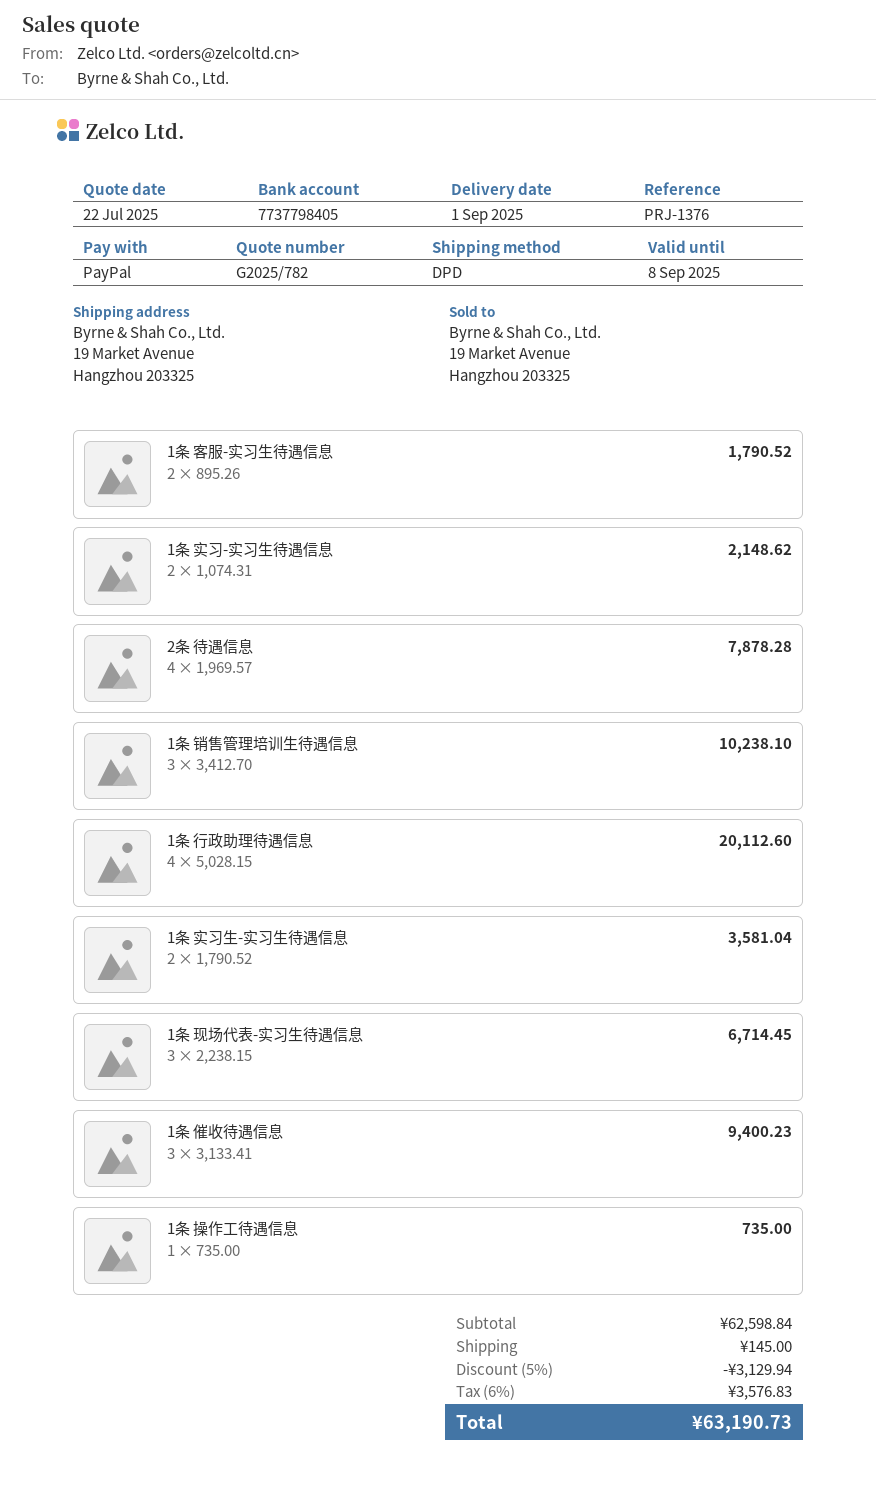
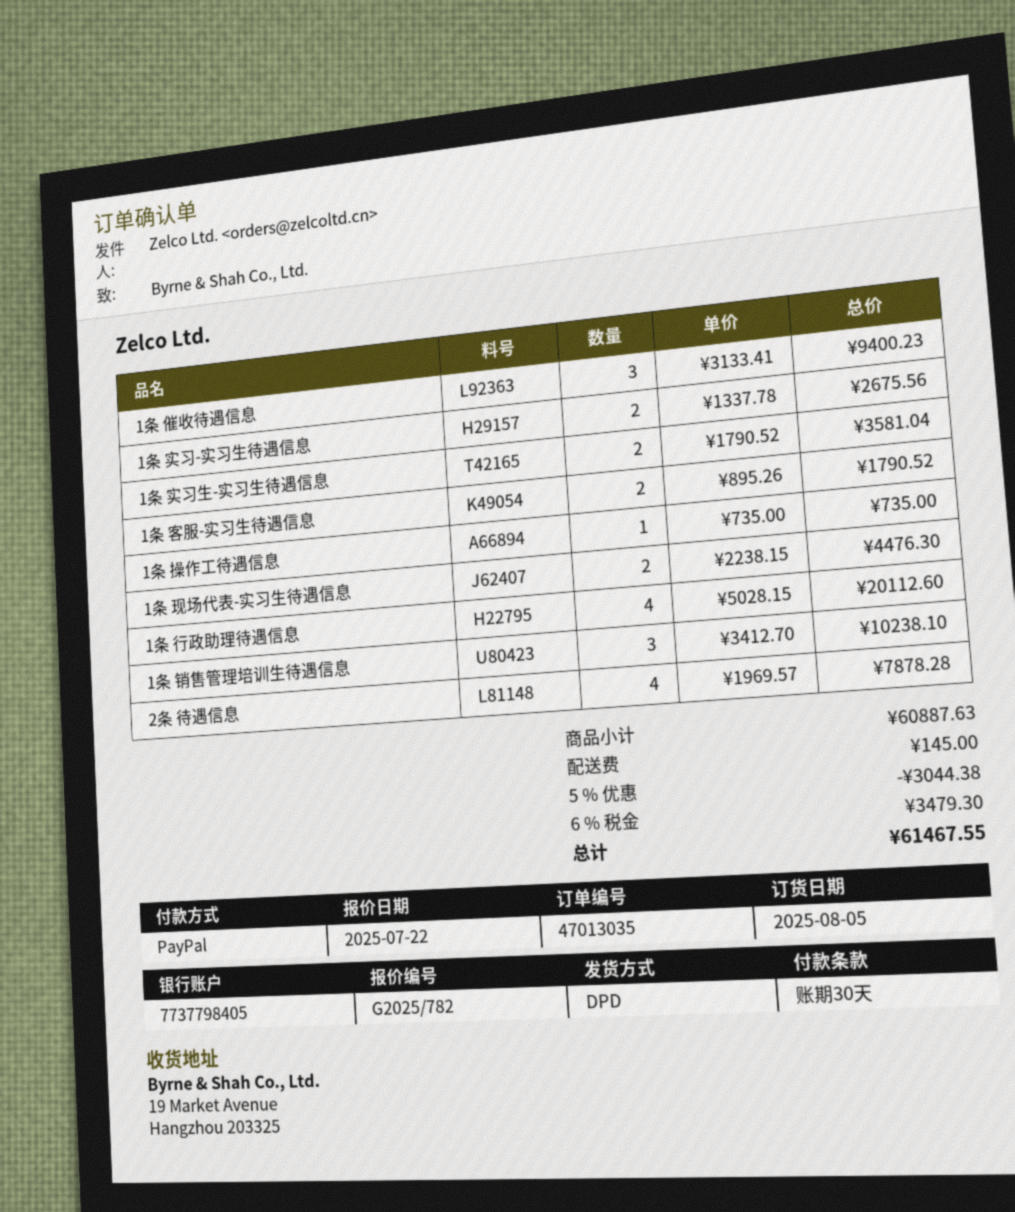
1条 实习-实习生待遇信息: 2 x 1074.31 = 2148.62 -> 2 x 1337.78 = 2675.56
1条 现场代表-实习生待遇信息: 3 x 2238.15 = 6714.45 -> 2 x 2238.15 = 4476.30
subtotal: 62598.84 -> 60887.63
discount: 5% = 3129.94 -> 5% = 3044.38
tax: 6% = 3576.83 -> 6% = 3479.30
total: 63190.73 -> 61467.55

